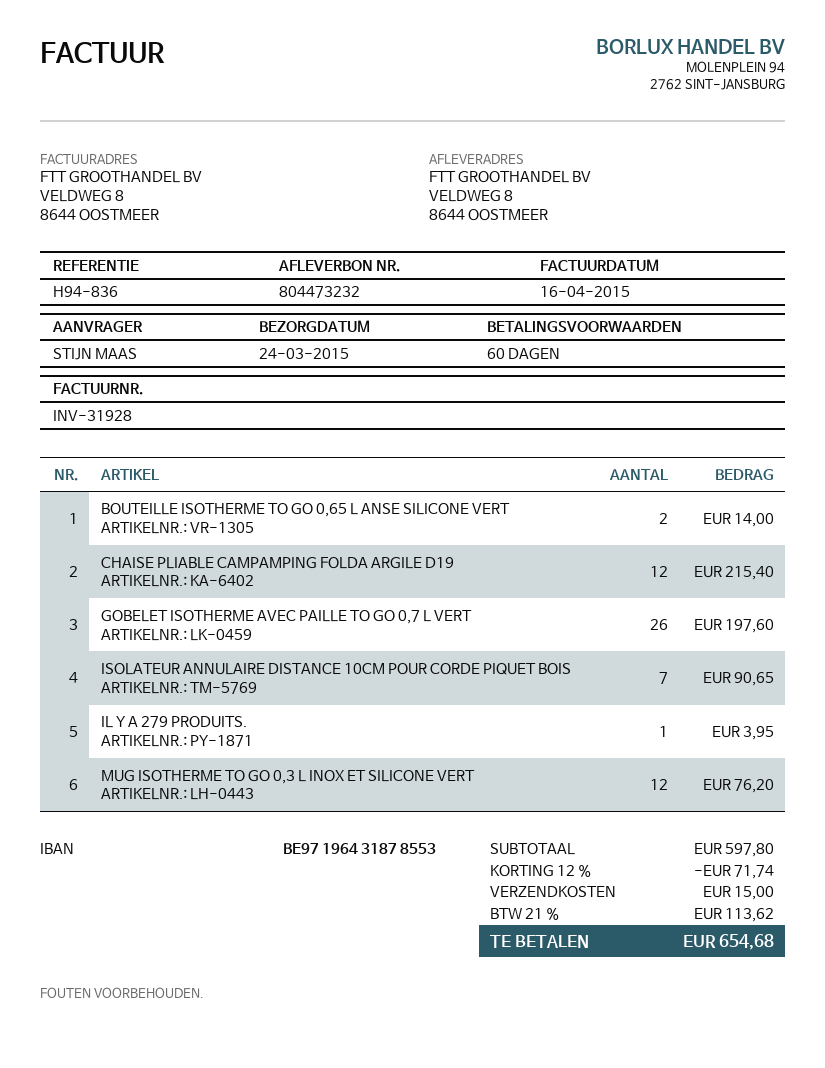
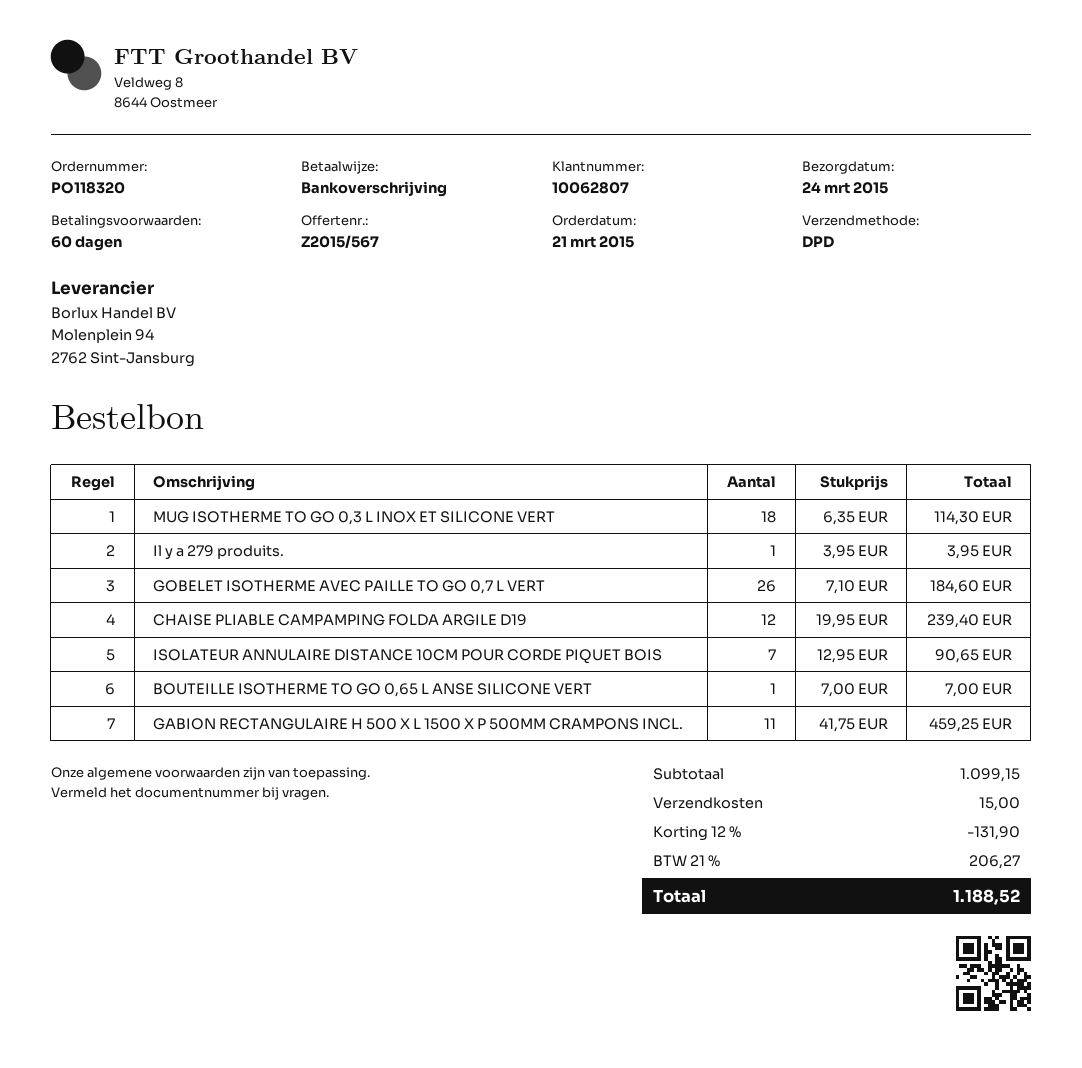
BOUTEILLE ISOTHERME TO GO 0,65 L ANSE SILICONE VERT: 2 for 14.00 -> 1 for 7.00
CHAISE PLIABLE CAMPAMPING FOLDA ARGILE D19: 12 for 215.40 -> 12 for 239.40
GOBELET ISOTHERME AVEC PAILLE TO GO 0,7 L VERT: 26 for 197.60 -> 26 for 184.60
MUG ISOTHERME TO GO 0,3 L INOX ET SILICONE VERT: 12 for 76.20 -> 18 for 114.30
GABION RECTANGULAIRE H 500 X L 1500 X P 500MM CRAMPONS INCL.: none -> 11 for 459.25
subtotal: 597.80 -> 1099.15
discount: 12% = 71.74 -> 12% = 131.90
tax: 21% = 113.62 -> 21% = 206.27
total: 654.68 -> 1188.52

